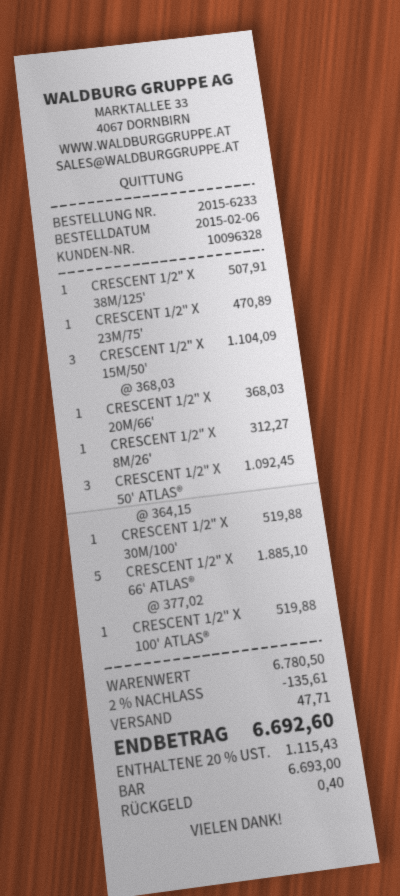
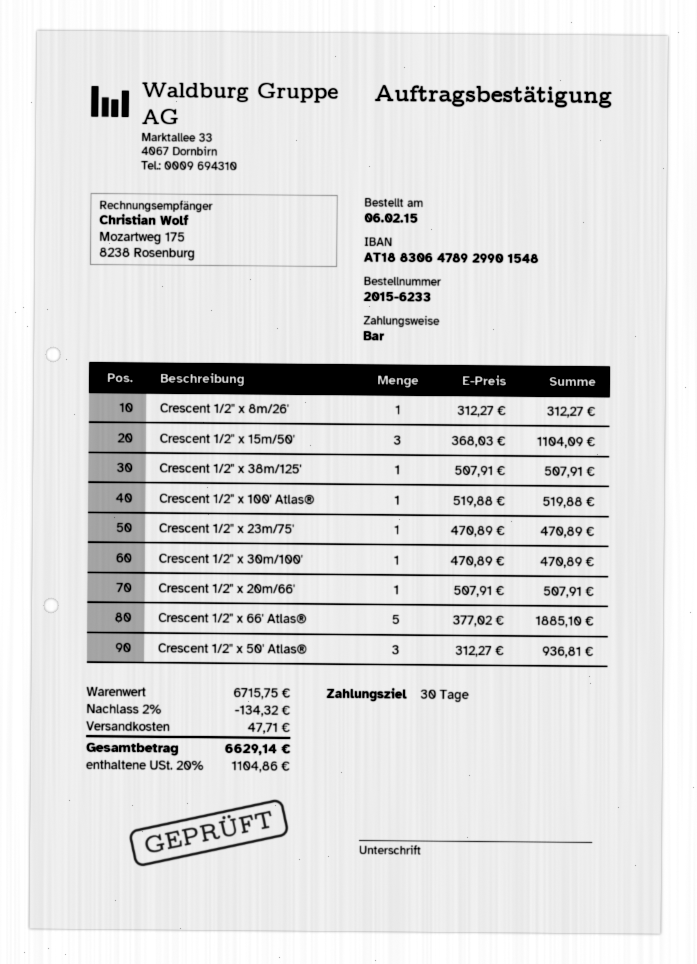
CRESCENT 1/2" X 20M/66': 1 x 368.03 = 368.03 -> 1 x 507.91 = 507.91
CRESCENT 1/2" X 50' ATLAS®: 3 x 364.15 = 1092.45 -> 3 x 312.27 = 936.81
CRESCENT 1/2" X 30M/100': 1 x 519.88 = 519.88 -> 1 x 470.89 = 470.89
subtotal: 6780.50 -> 6715.75
discount: 2% = 135.61 -> 2% = 134.32
tax: 20% = 1115.43 -> 20% = 1104.86
total: 6692.60 -> 6629.14

